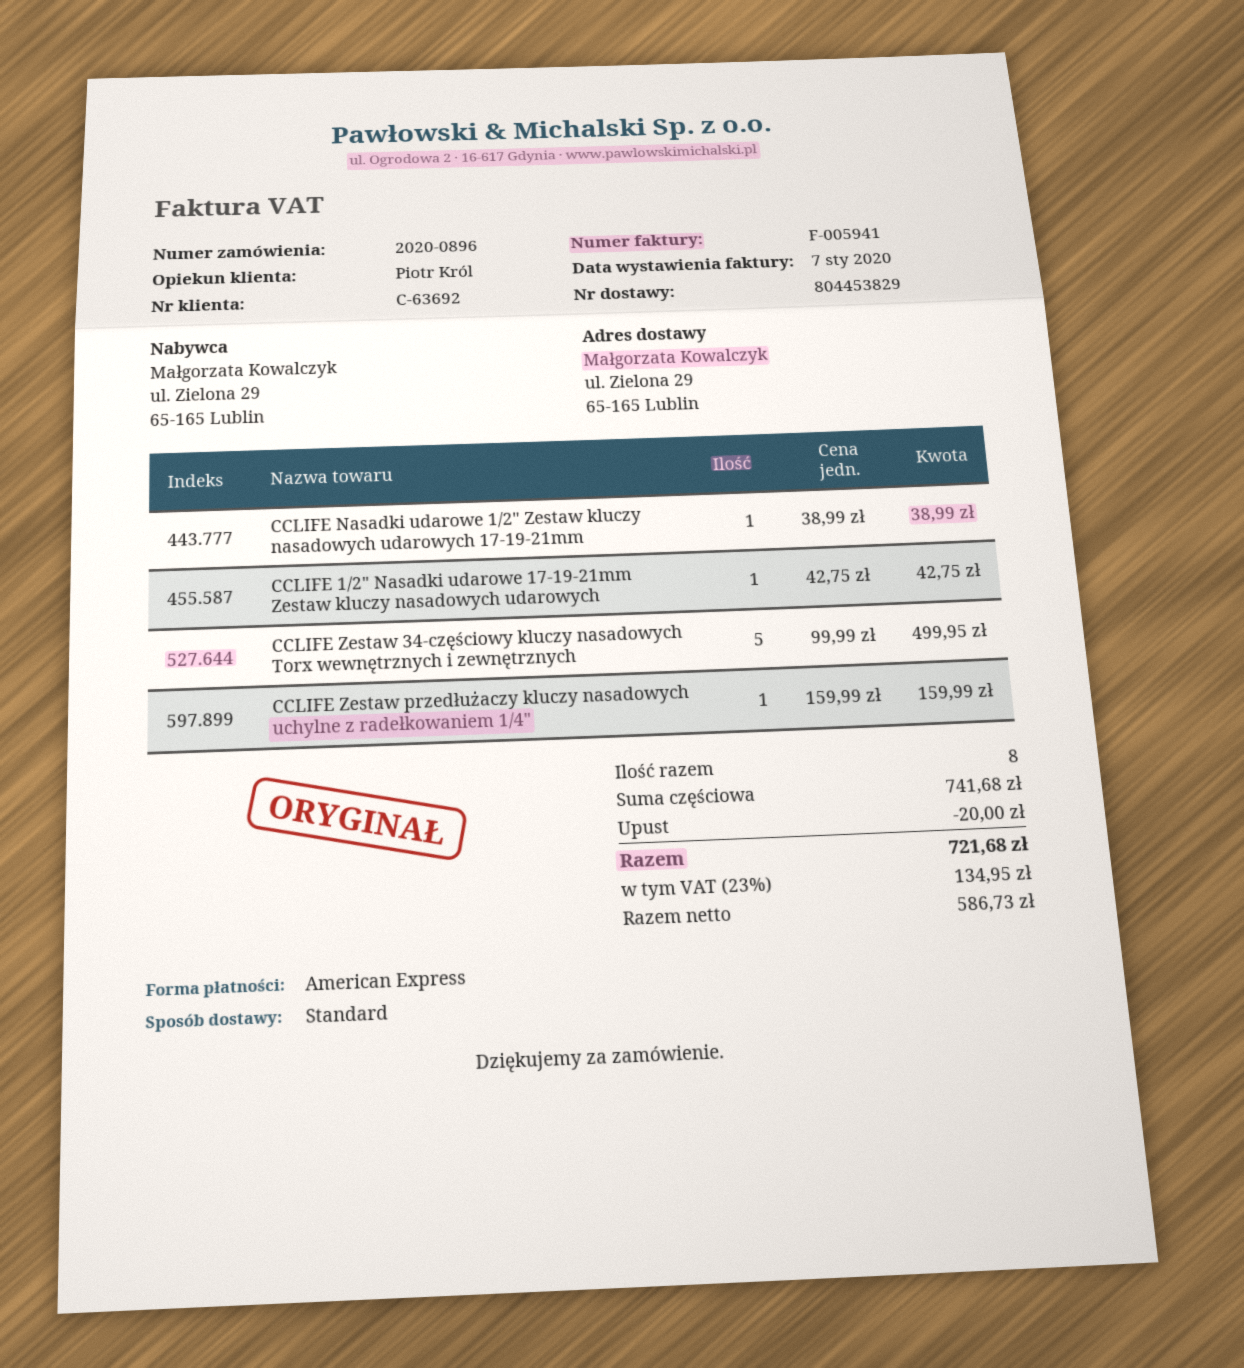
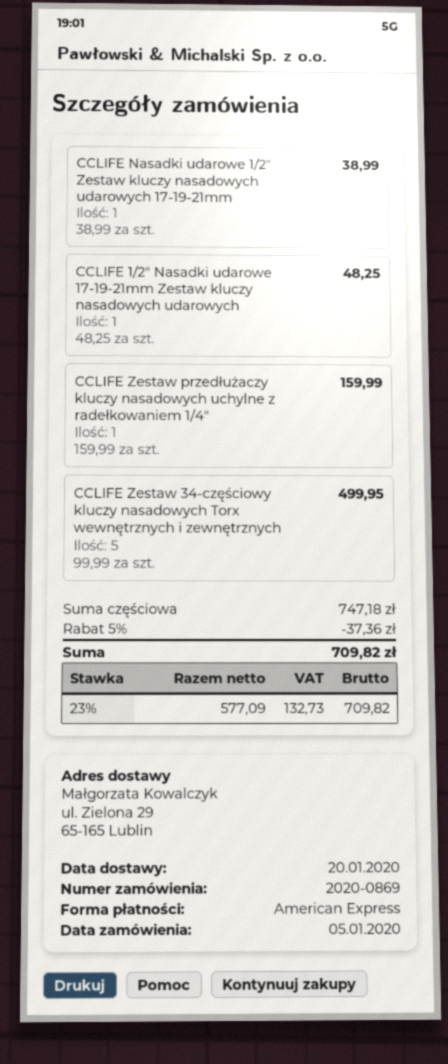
order number: 2020-0896 -> 2020-0869
CCLIFE 1/2" Nasadki udarowe 17-19-21mm Zestaw kluczy nasadowych udarowych: 1 x 42.75 = 42.75 -> 1 x 48.25 = 48.25
subtotal: 741.68 -> 747.18
discount: 20.00 -> 37.36
net: 586.73 -> 577.09
tax: 23% = 134.95 -> 23% = 132.73
total: 721.68 -> 709.82

